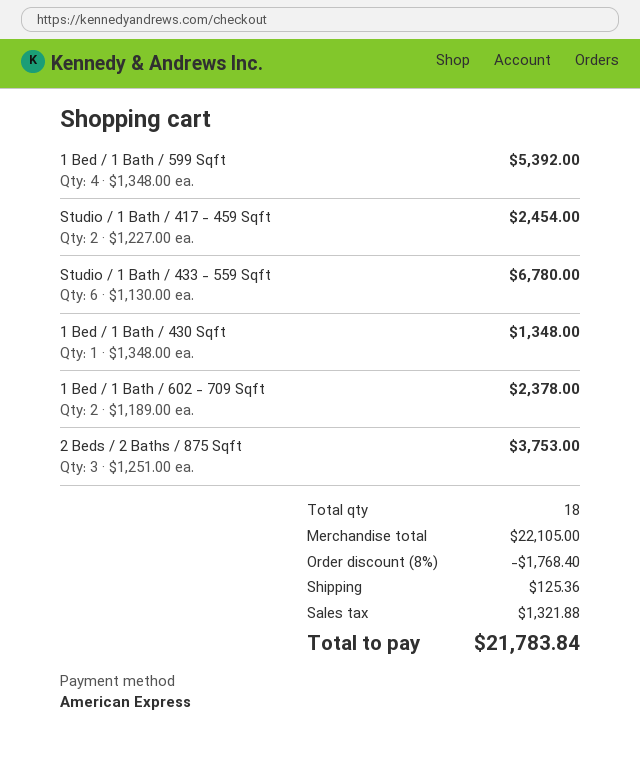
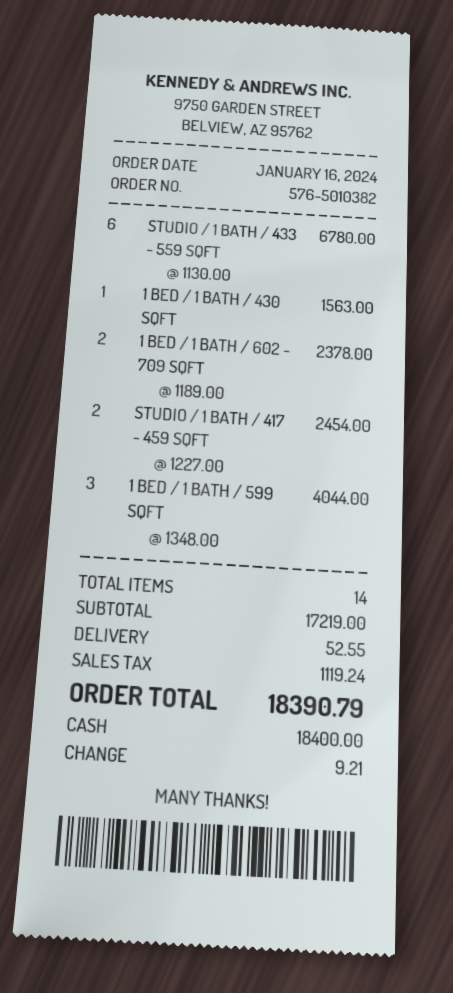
payment method: American Express -> cash
1 Bed / 1 Bath / 599 Sqft: 4 x 1348.00 = 5392.00 -> 3 x 1348.00 = 4044.00
1 Bed / 1 Bath / 430 Sqft: 1 x 1348.00 = 1348.00 -> 1 x 1563.00 = 1563.00
2 Beds / 2 Baths / 875 Sqft: 3 x 1251.00 = 3753.00 -> none
total quantity: 18 -> 14
subtotal: 22105.00 -> 17219.00
discount: 8% = 1768.40 -> none
shipping: 125.36 -> 52.55
tax: 1321.88 -> 1119.24
total: 21783.84 -> 18390.79

